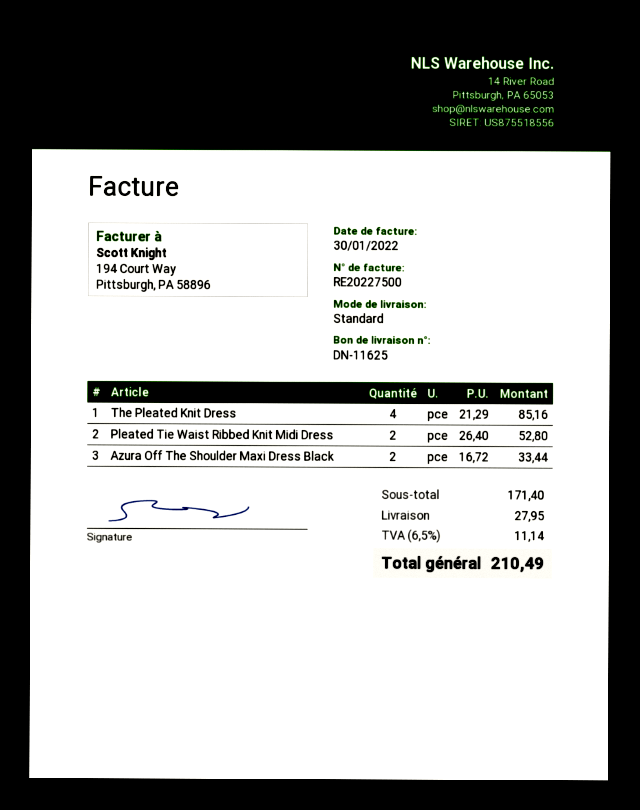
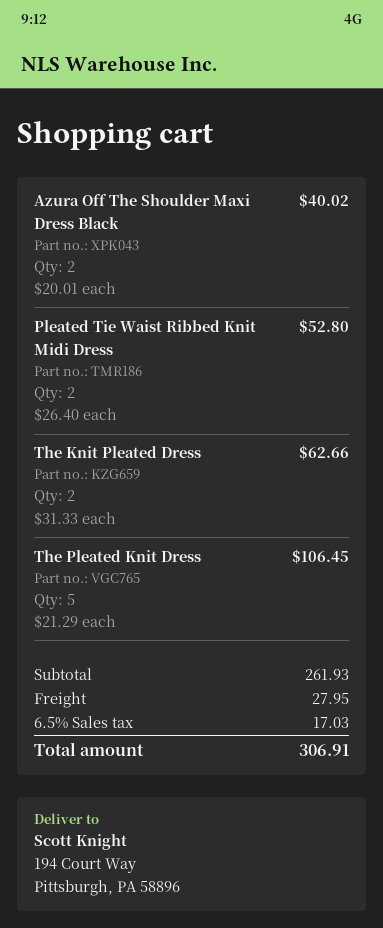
The Pleated Knit Dress: 4 x 21.29 = 85.16 -> 5 x 21.29 = 106.45
Azura Off The Shoulder Maxi Dress Black: 2 x 16.72 = 33.44 -> 2 x 20.01 = 40.02
The Knit Pleated Dress: none -> 2 x 31.33 = 62.66
subtotal: 171.40 -> 261.93
tax: 6.5% = 11.14 -> 6.5% = 17.03
total: 210.49 -> 306.91

